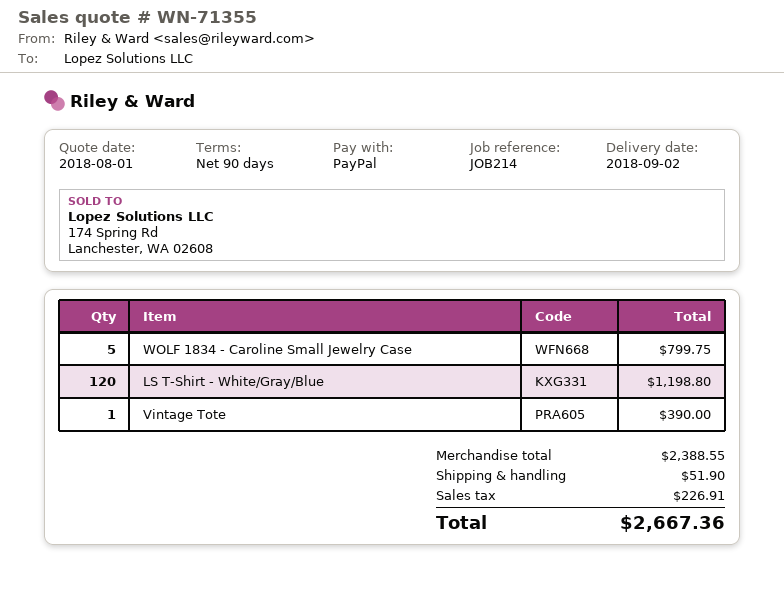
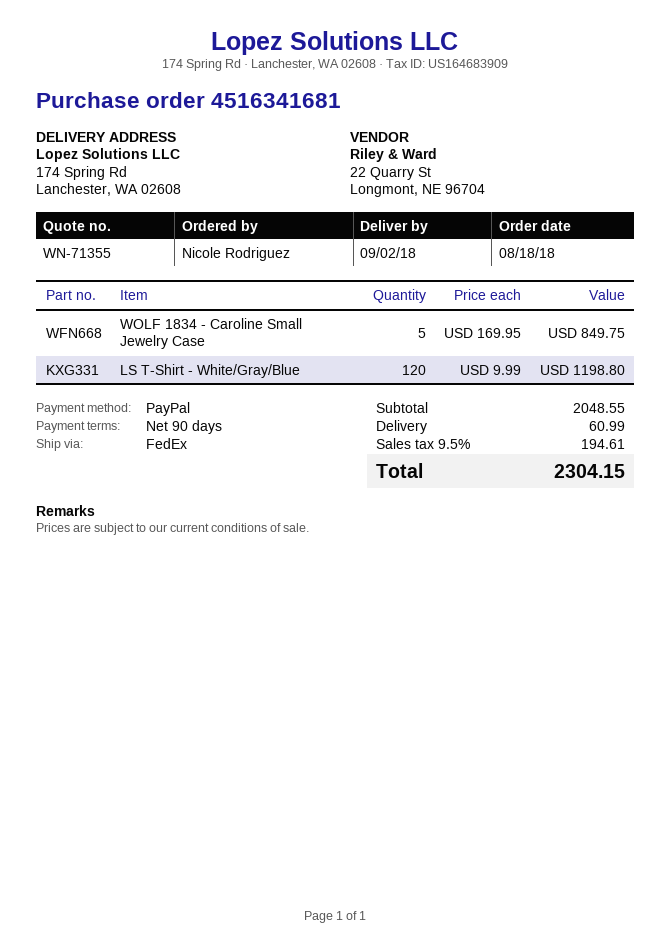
WOLF 1834 - Caroline Small Jewelry Case: 5 for 799.75 -> 5 for 849.75
Vintage Tote: 1 for 390.00 -> none
subtotal: 2388.55 -> 2048.55
shipping: 51.90 -> 60.99
tax: 226.91 -> 194.61
total: 2667.36 -> 2304.15

